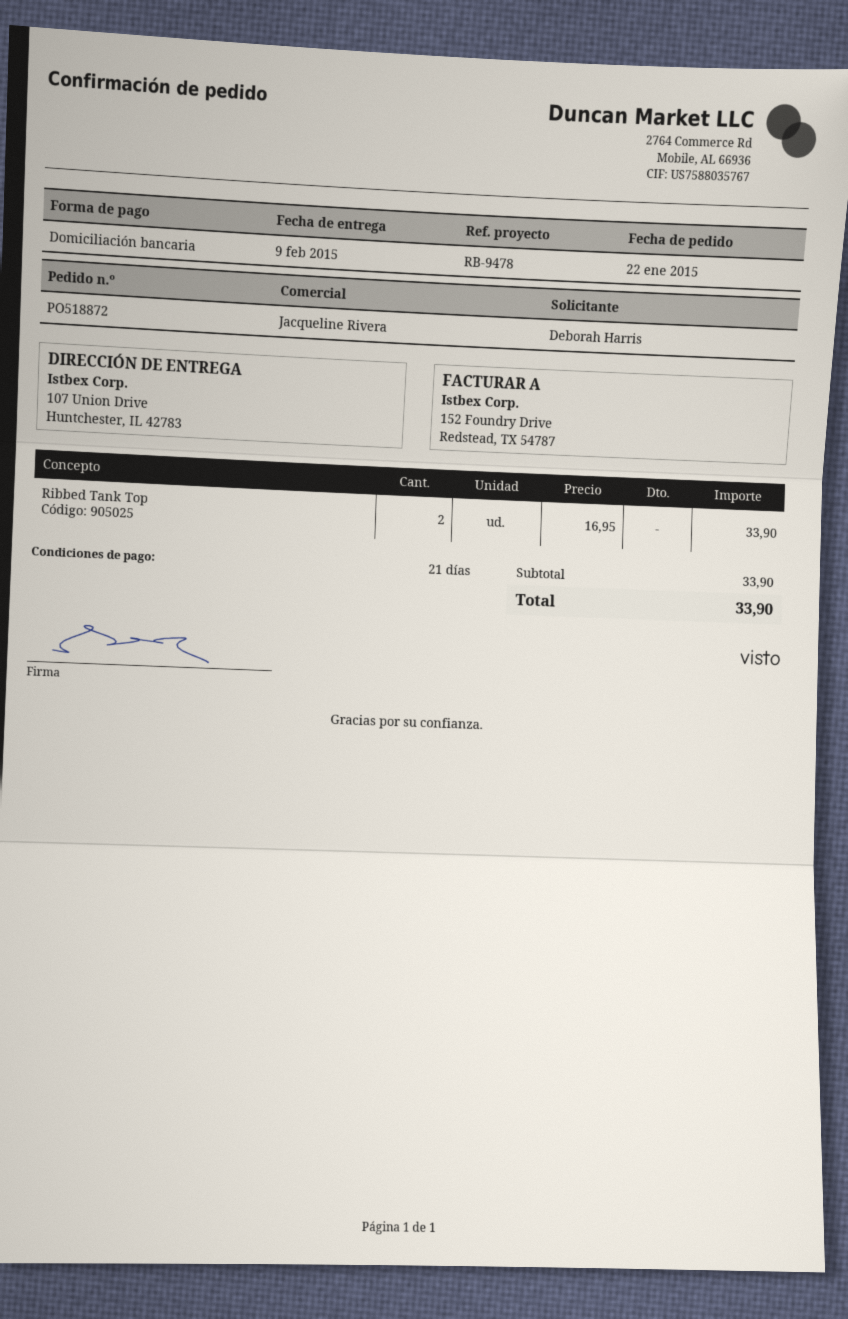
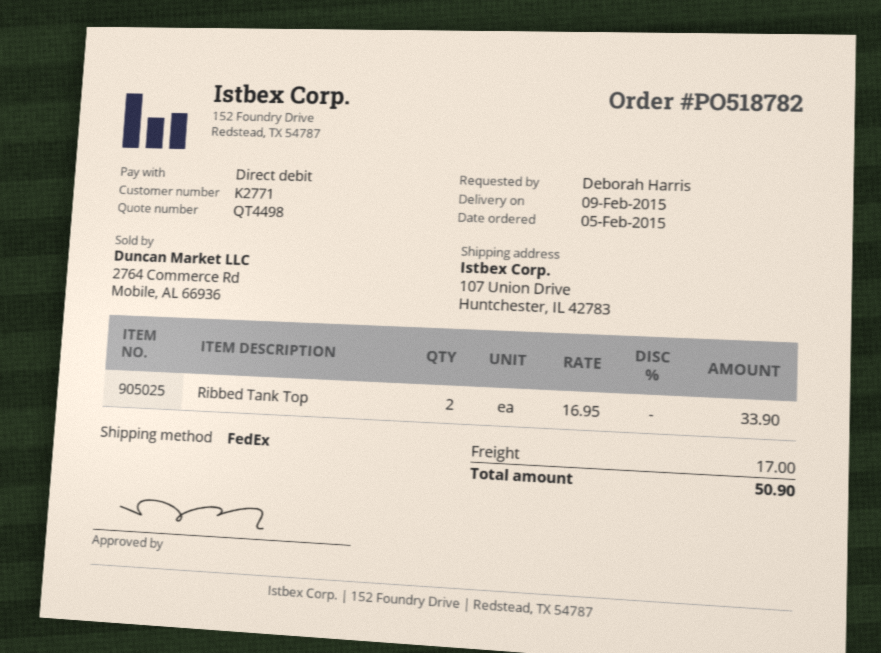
order number: PO518872 -> PO518782
order date: 2015-01-22 -> 2015-02-05
shipping: none -> 17.00
total: 33.90 -> 50.90

